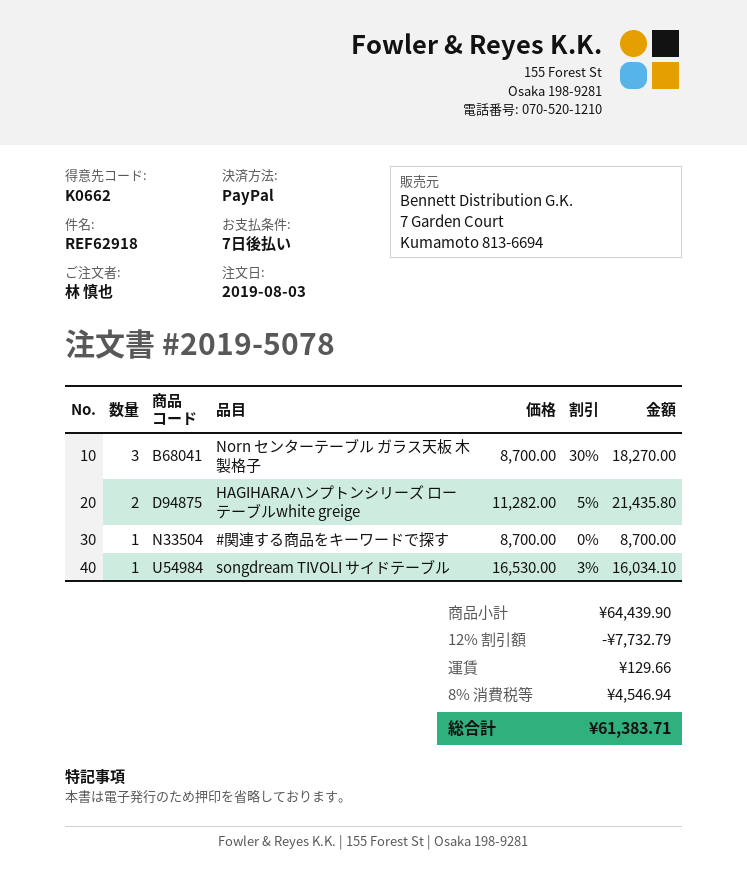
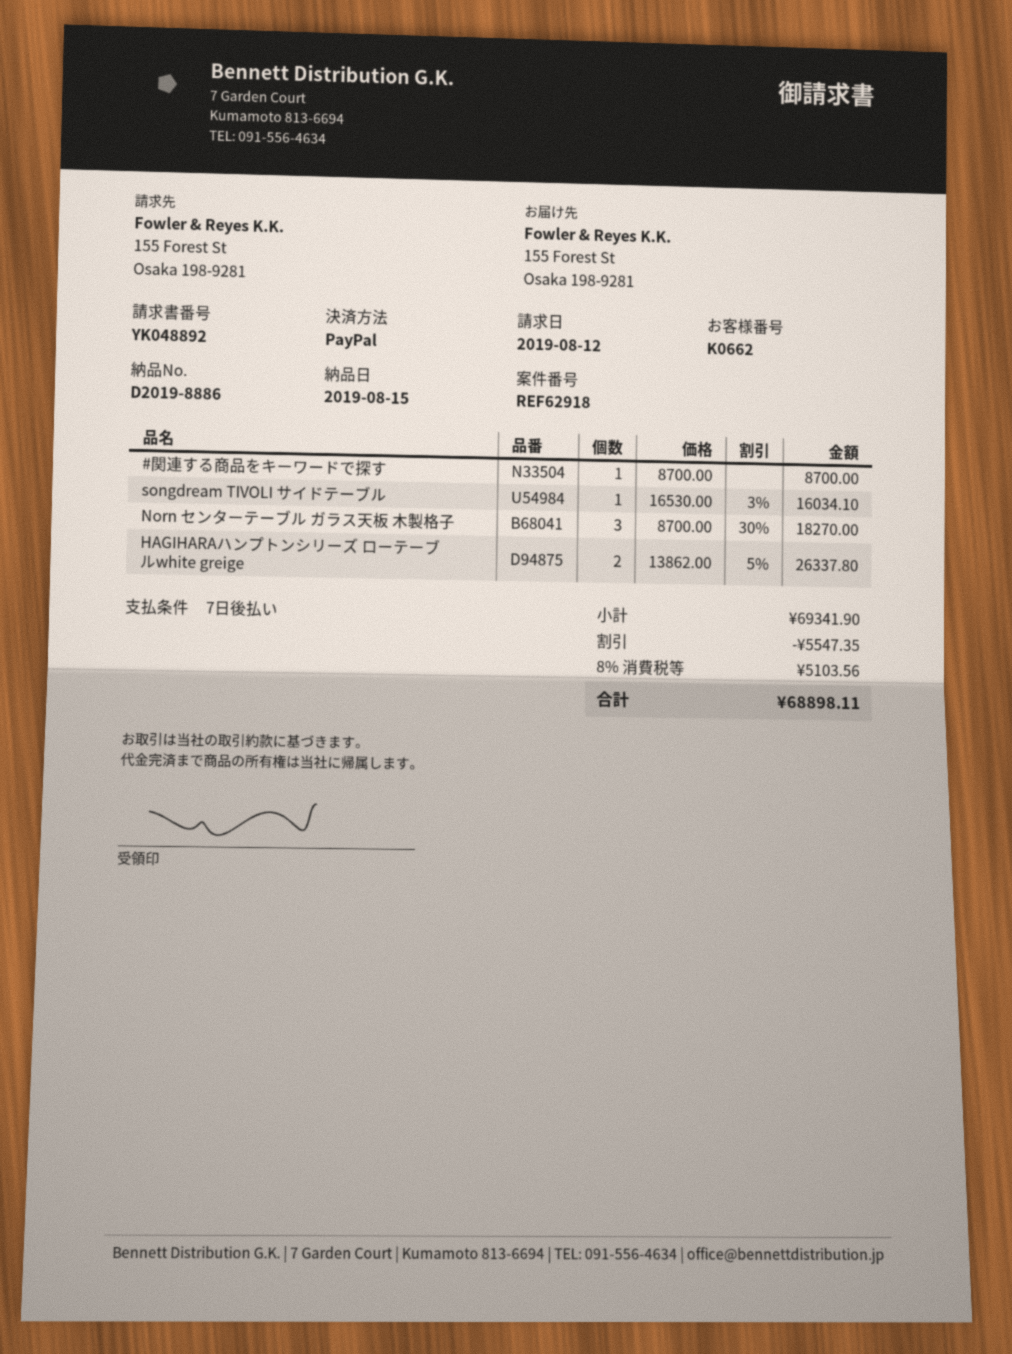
HAGIHARAハンプトンシリーズ ローテーブルwhite greige: 2 x 11282.00 - 5% = 21435.80 -> 2 x 13862.00 - 5% = 26337.80
subtotal: 64439.90 -> 69341.90
discount: 7732.79 -> 5547.35
shipping: 129.66 -> none
tax: 8% = 4546.94 -> 8% = 5103.56
total: 61383.71 -> 68898.11

